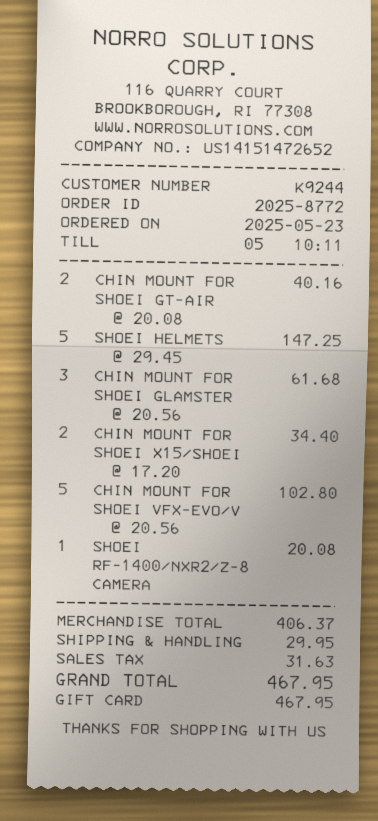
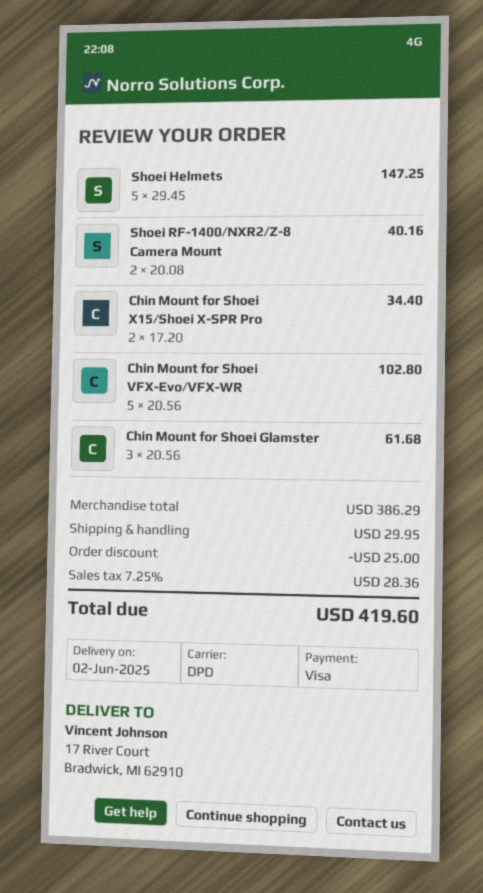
payment method: gift card -> Visa
CHIN MOUNT FOR SHOEI GT-AIR: 2 x 20.08 = 40.16 -> none
SHOEI RF-1400/NXR2/Z-8 CAMERA: 1 x 20.08 = 20.08 -> 2 x 20.08 = 40.16
subtotal: 406.37 -> 386.29
discount: none -> 25.00
tax: 31.63 -> 28.36
total: 467.95 -> 419.60

